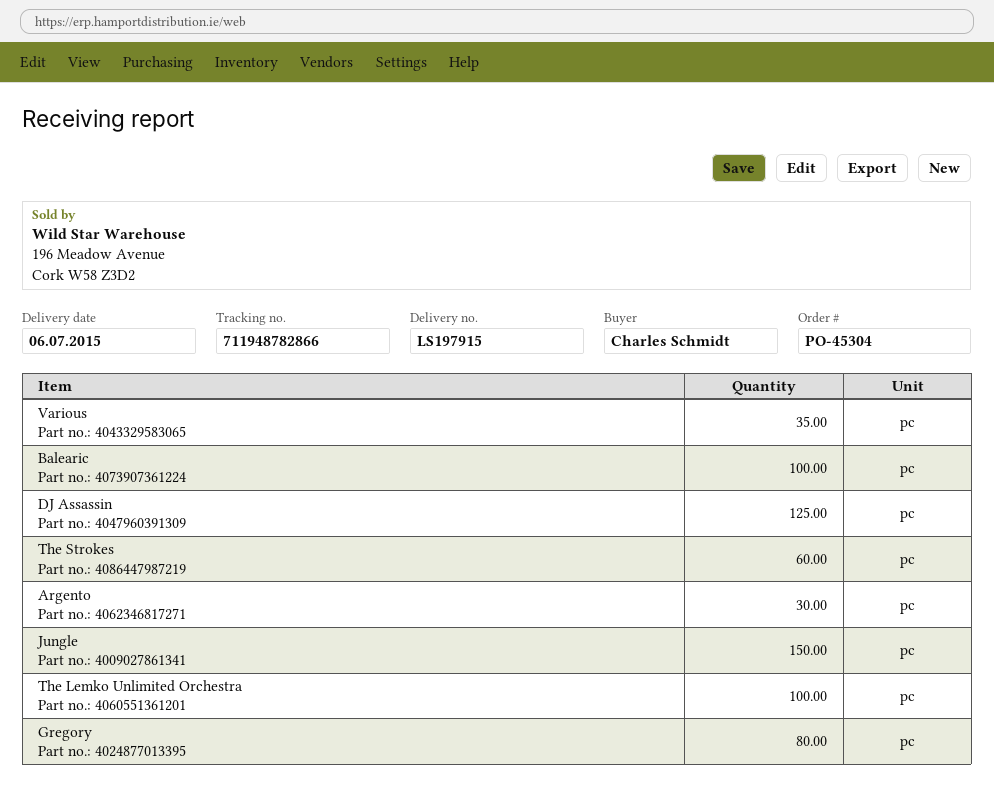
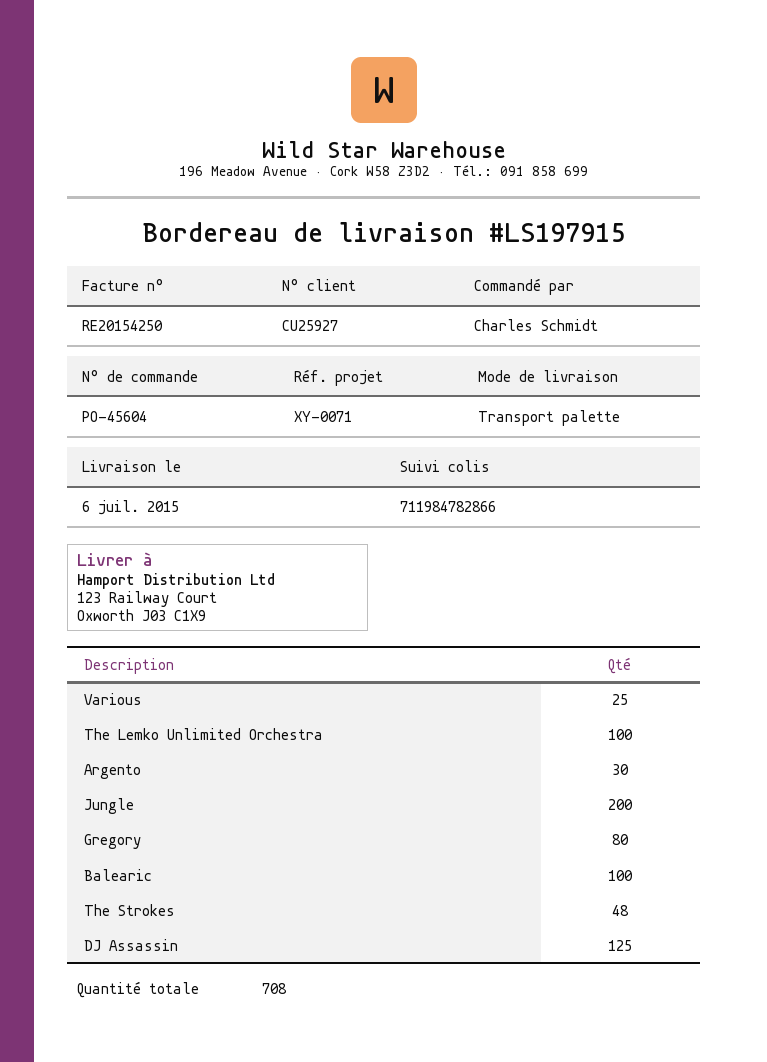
order number: PO-45304 -> PO-45604
tracking number: 711948782866 -> 711984782866
Various: 35 -> 25
The Strokes: 60 -> 48
Jungle: 150 -> 200

